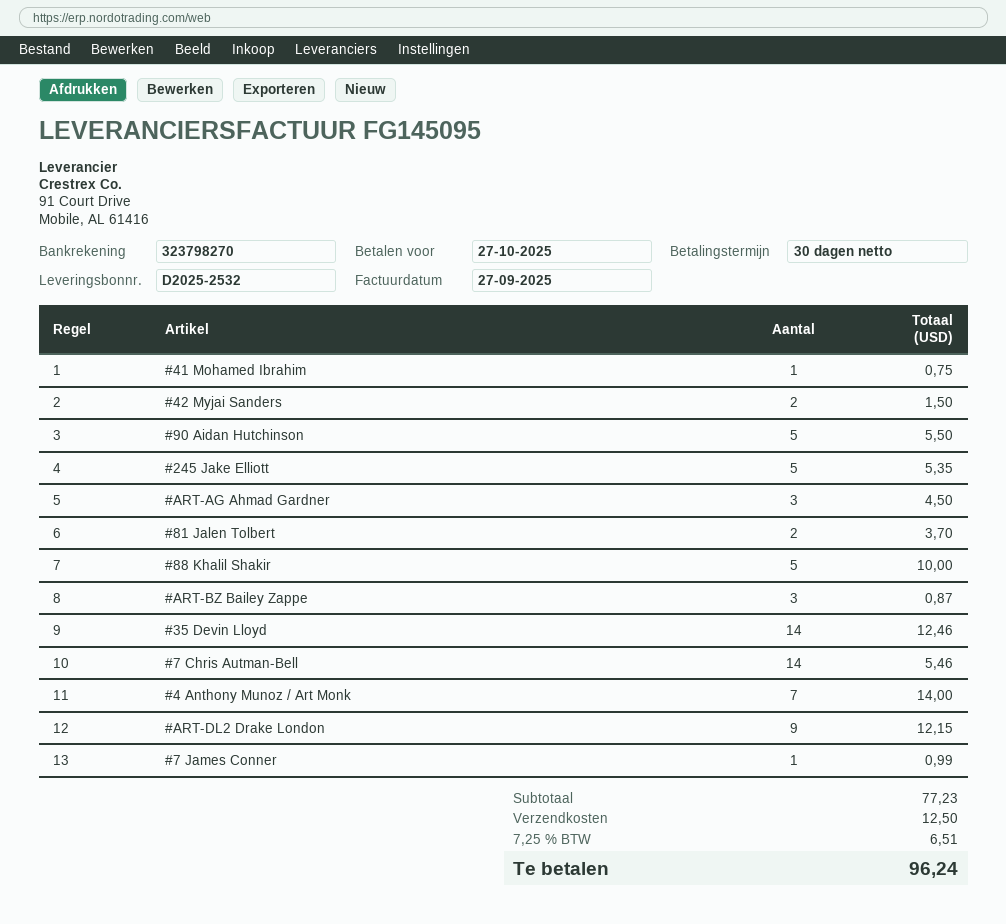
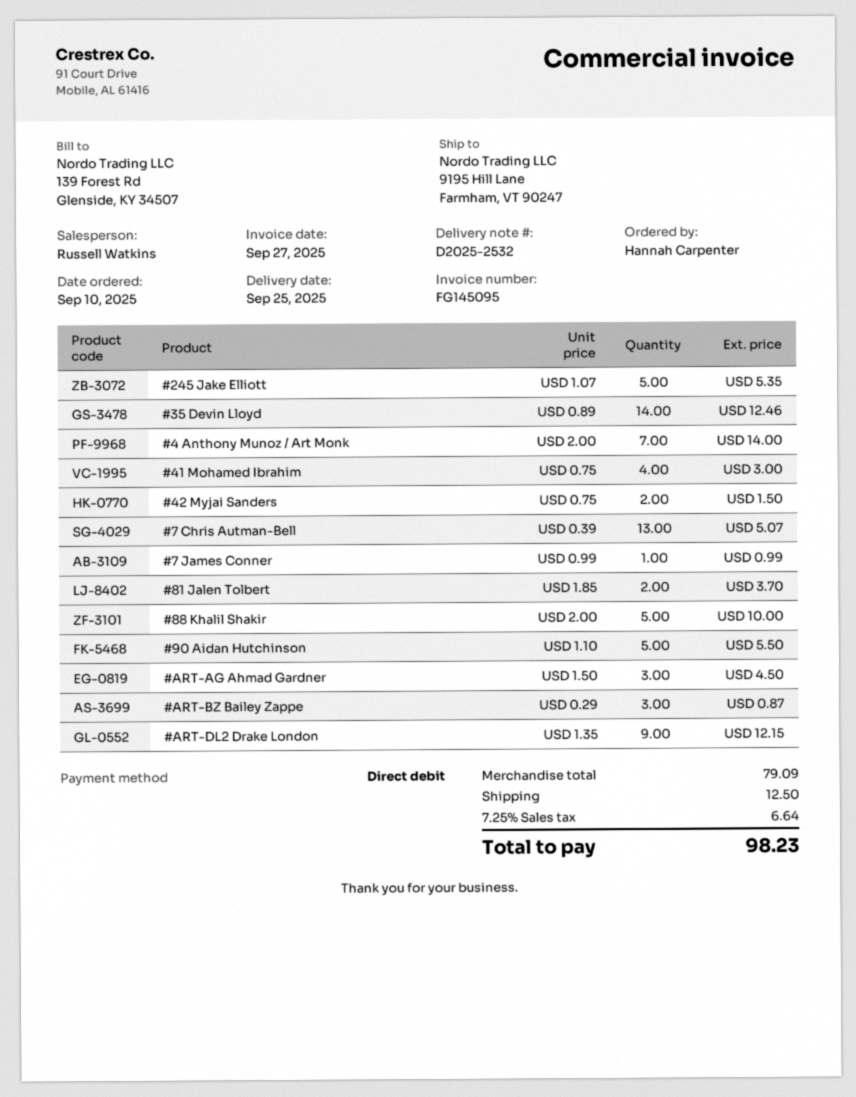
#41 Mohamed Ibrahim: 1 for 0.75 -> 4 for 3.00
#7 Chris Autman-Bell: 14 for 5.46 -> 13 for 5.07
subtotal: 77.23 -> 79.09
tax: 7.25% = 6.51 -> 7.25% = 6.64
total: 96.24 -> 98.23

